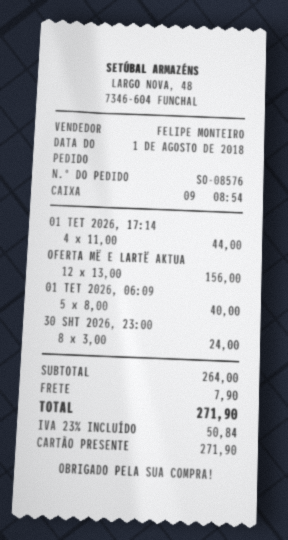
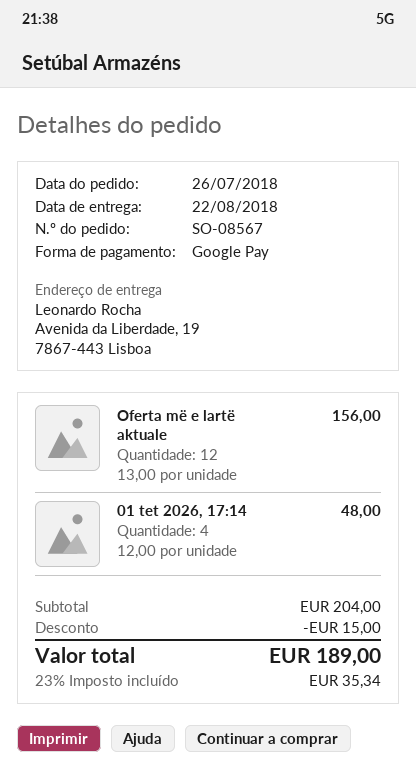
order number: SO-08576 -> SO-08567
order date: 2018-08-01 -> 2018-07-26
payment method: gift card -> Google Pay
01 TET 2026, 17:14: 4 x 11.00 = 44.00 -> 4 x 12.00 = 48.00
01 TET 2026, 06:09: 5 x 8.00 = 40.00 -> none
30 SHT 2026, 23:00: 8 x 3.00 = 24.00 -> none
subtotal: 264.00 -> 204.00
discount: none -> 15.00
shipping: 7.90 -> none
tax: 23% = 50.84 -> 23% = 35.34
total: 271.90 -> 189.00

